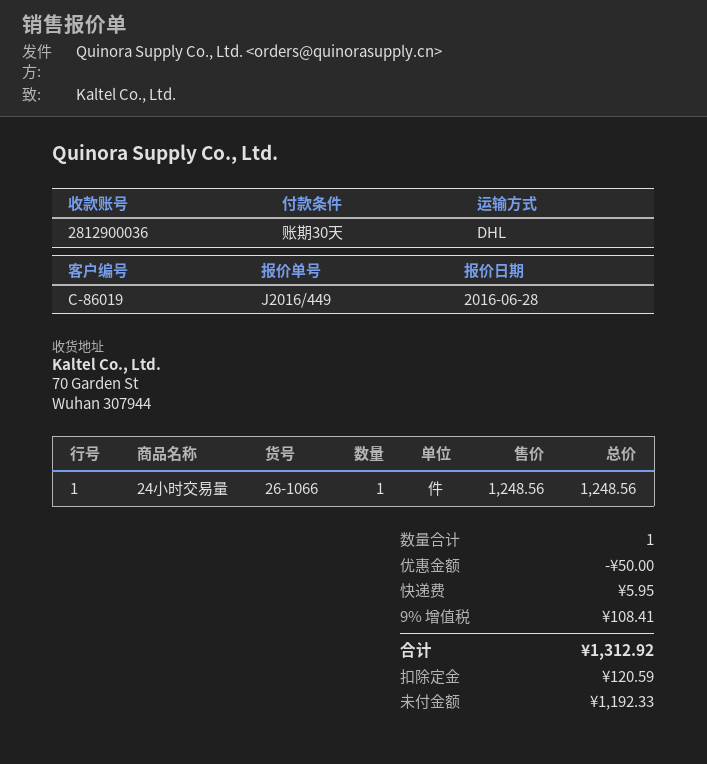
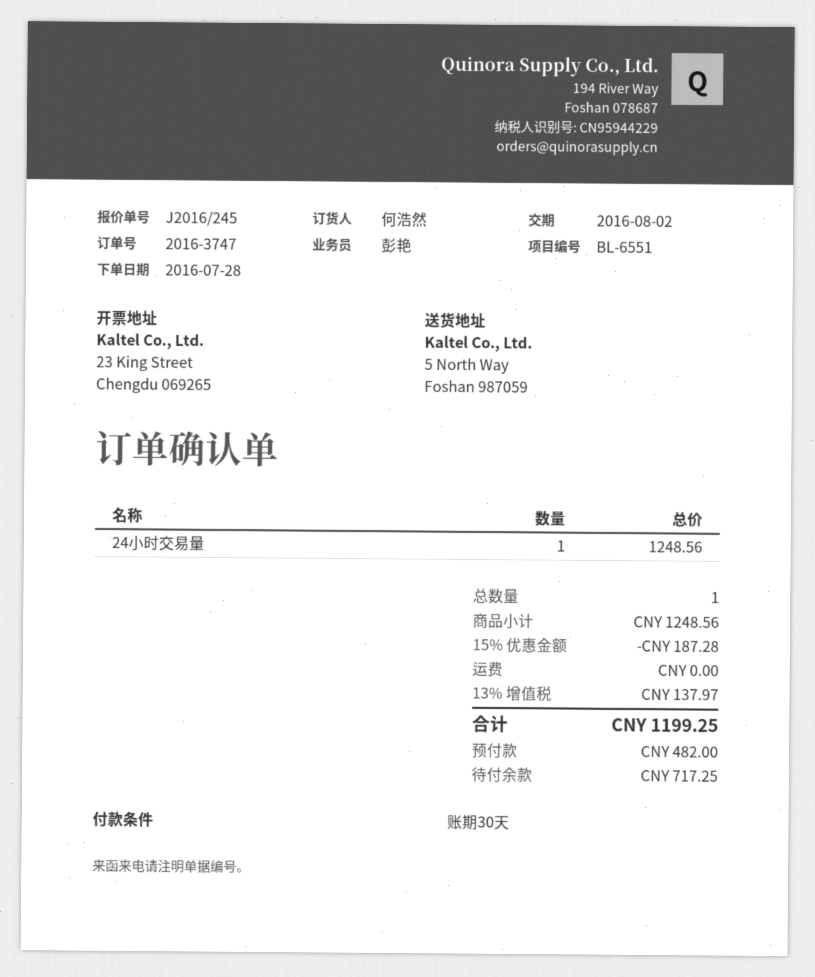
quote number: J2016/449 -> J2016/245
ship to: 70 Garden St, Wuhan 307944 -> 5 North Way, Foshan 987059
discount: 50.00 -> 187.28
shipping: 5.95 -> 0.00
tax: 9% = 108.41 -> 13% = 137.97
total: 1312.92 -> 1199.25
deposit: 120.59 -> 482.00
balance: 1192.33 -> 717.25

